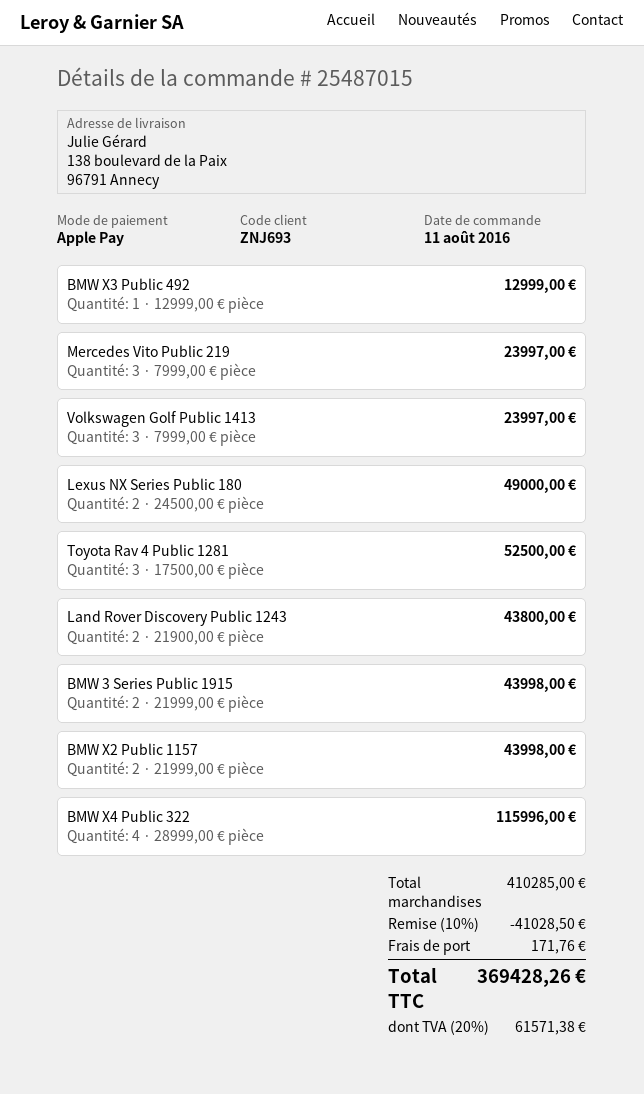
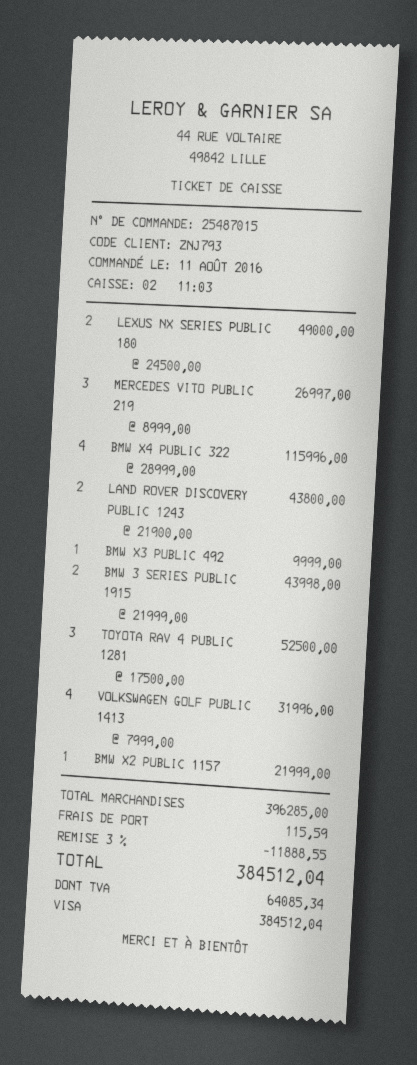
customer number: ZNJ693 -> ZNJ793
payment method: Apple Pay -> Visa
BMW X3 Public 492: 1 x 12999.00 = 12999.00 -> 1 x 9999.00 = 9999.00
Mercedes Vito Public 219: 3 x 7999.00 = 23997.00 -> 3 x 8999.00 = 26997.00
Volkswagen Golf Public 1413: 3 x 7999.00 = 23997.00 -> 4 x 7999.00 = 31996.00
BMW X2 Public 1157: 2 x 21999.00 = 43998.00 -> 1 x 21999.00 = 21999.00
subtotal: 410285.00 -> 396285.00
discount: 10% = 41028.50 -> 3% = 11888.55
shipping: 171.76 -> 115.59
tax: 61571.38 -> 64085.34
total: 369428.26 -> 384512.04

